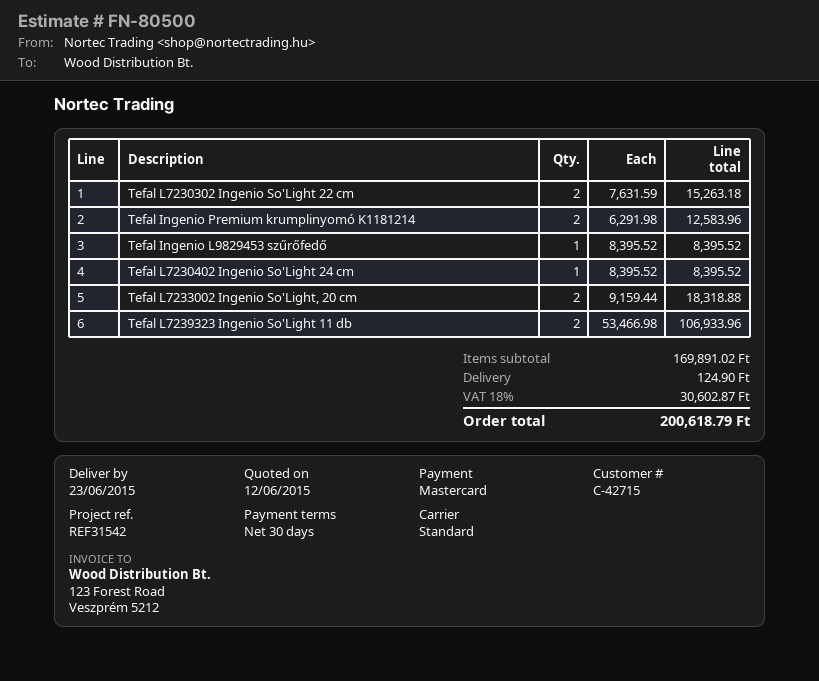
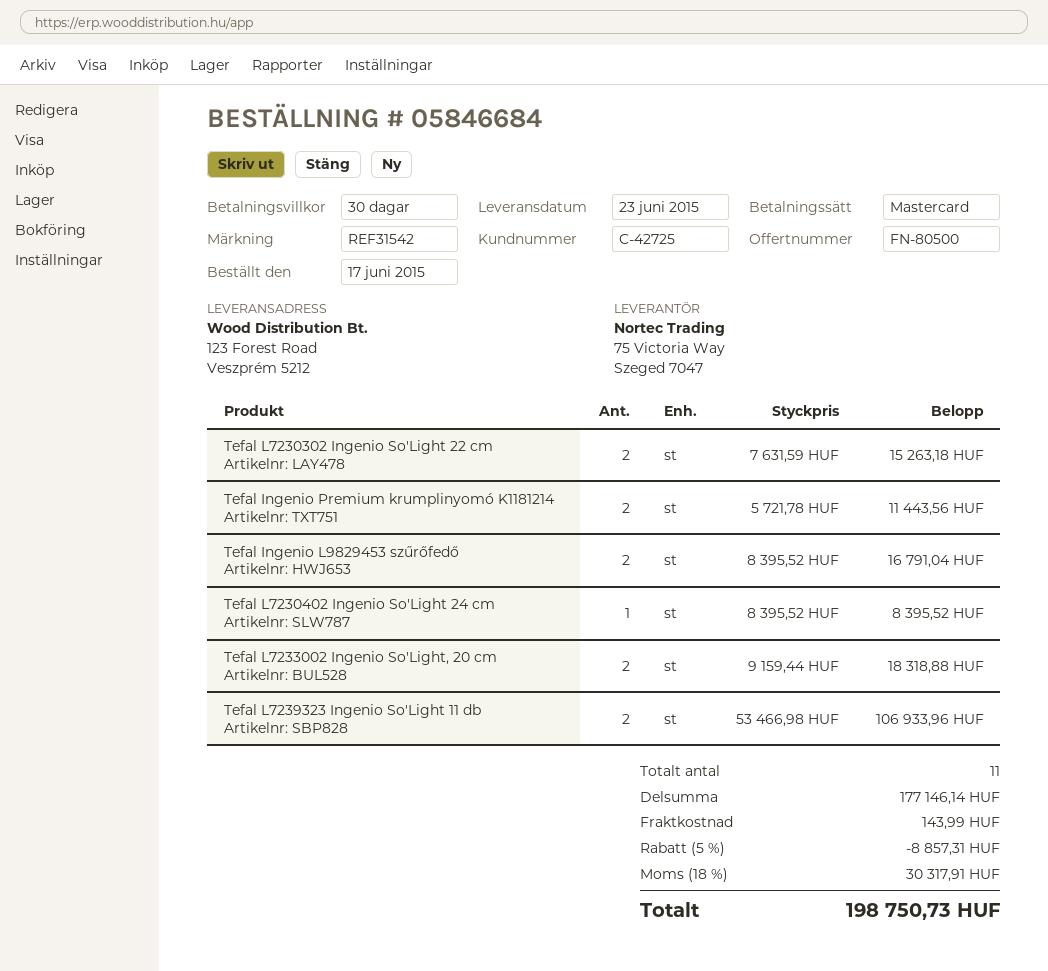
customer number: C-42715 -> C-42725
Tefal Ingenio Premium krumplinyomó K1181214: 2 x 6291.98 = 12583.96 -> 2 x 5721.78 = 11443.56
Tefal Ingenio L9829453 szűrőfedő: 1 x 8395.52 = 8395.52 -> 2 x 8395.52 = 16791.04
subtotal: 169891.02 -> 177146.14
discount: none -> 5% = 8857.31
shipping: 124.90 -> 143.99
tax: 18% = 30602.87 -> 18% = 30317.91
total: 200618.79 -> 198750.73

